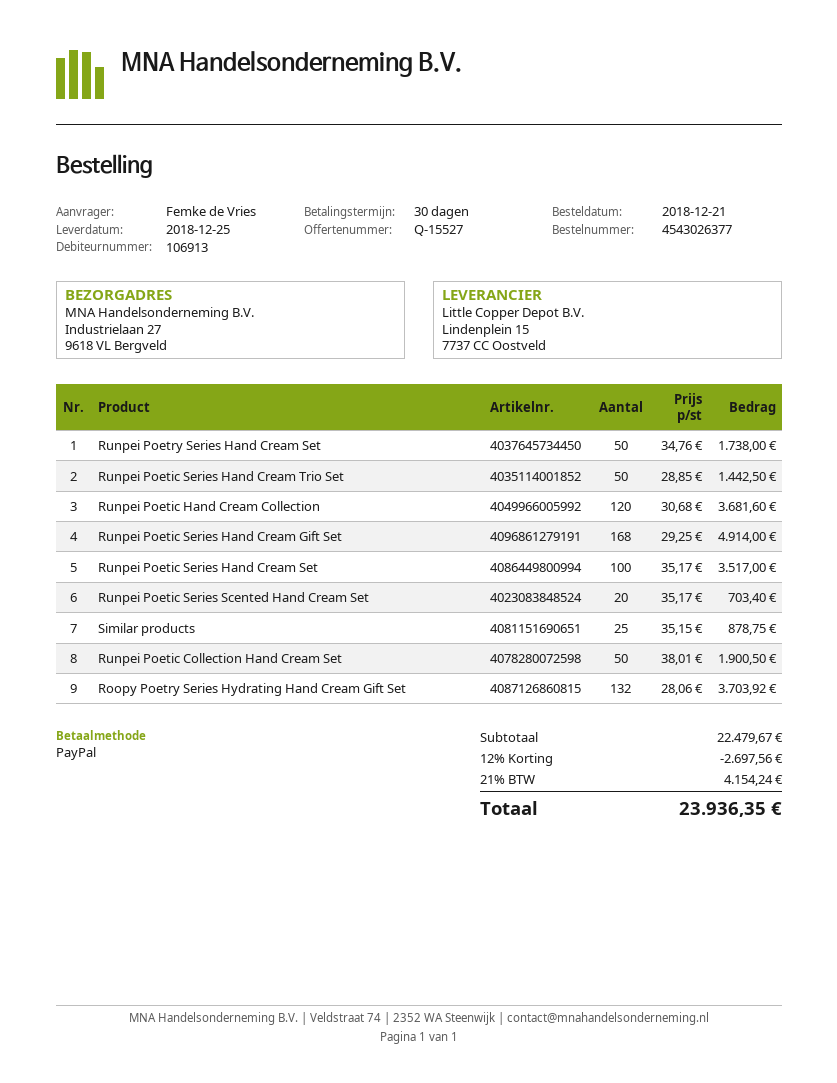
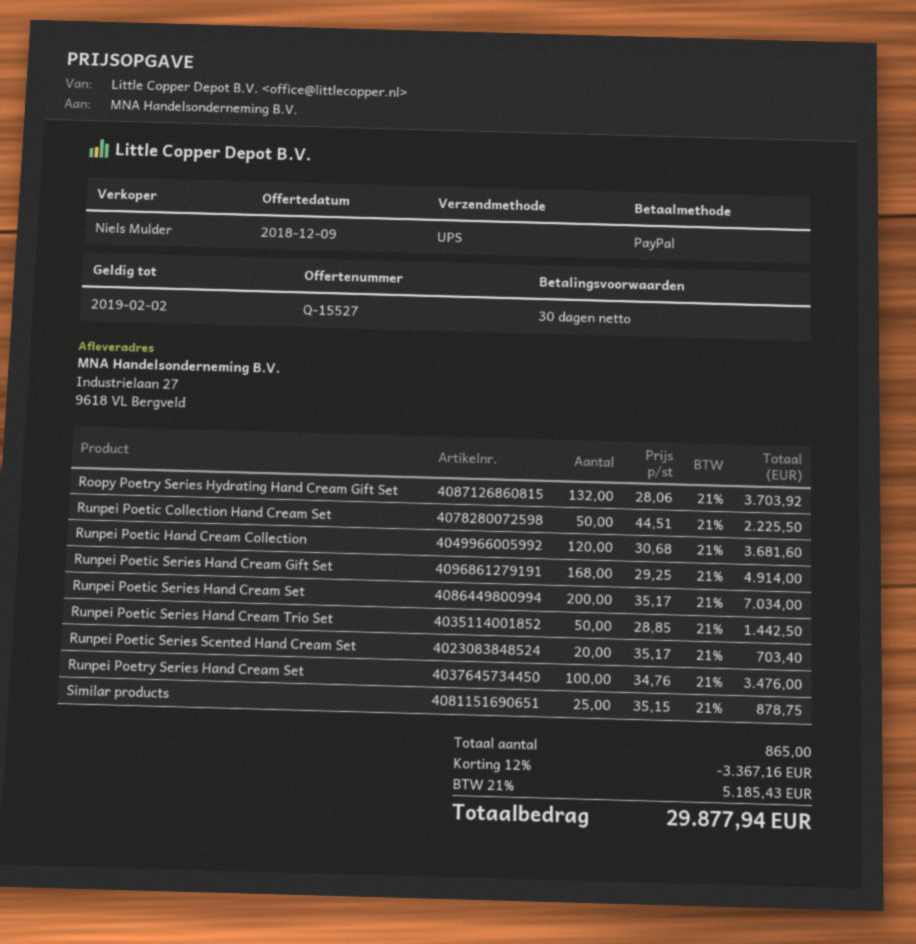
Runpei Poetry Series Hand Cream Set: 50 x 34.76 = 1738.00 -> 100 x 34.76 = 3476.00
Runpei Poetic Series Hand Cream Set: 100 x 35.17 = 3517.00 -> 200 x 35.17 = 7034.00
Runpei Poetic Collection Hand Cream Set: 50 x 38.01 = 1900.50 -> 50 x 44.51 = 2225.50
discount: 12% = 2697.56 -> 12% = 3367.16
tax: 21% = 4154.24 -> 21% = 5185.43
total: 23936.35 -> 29877.94

